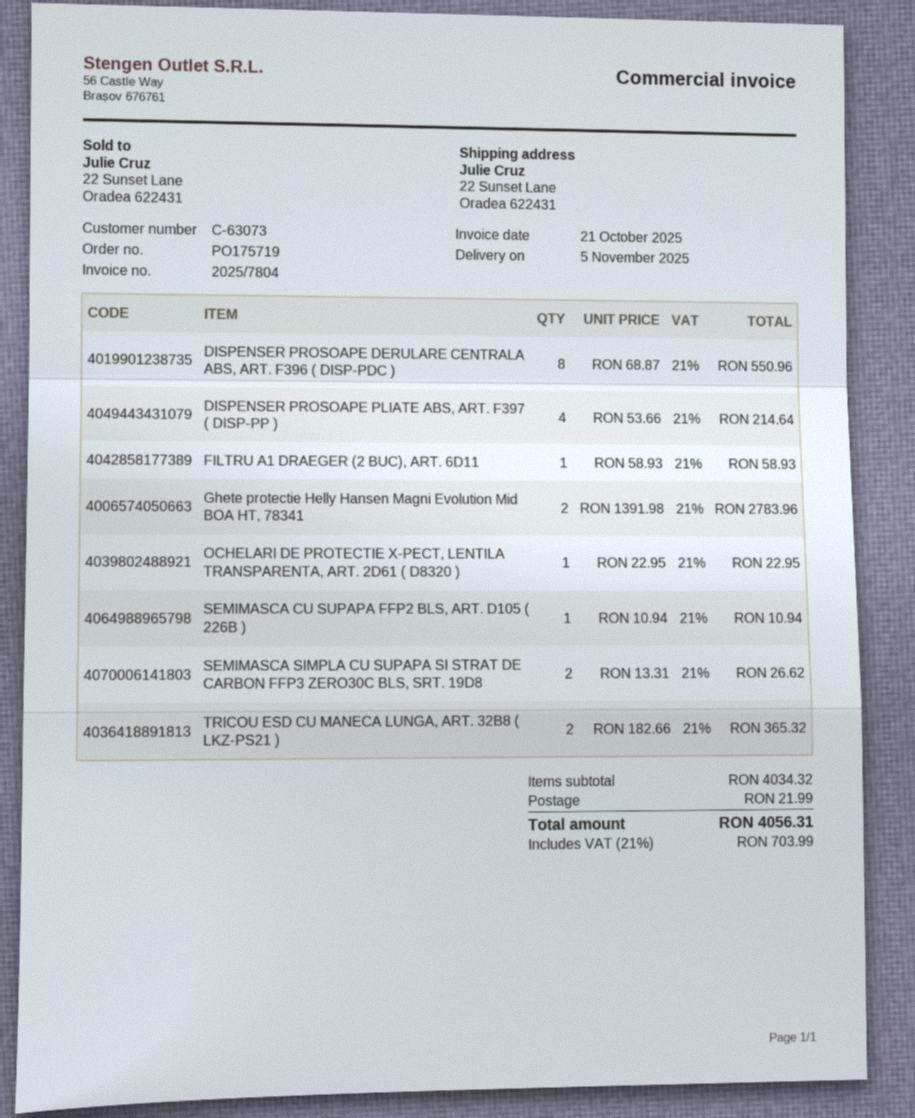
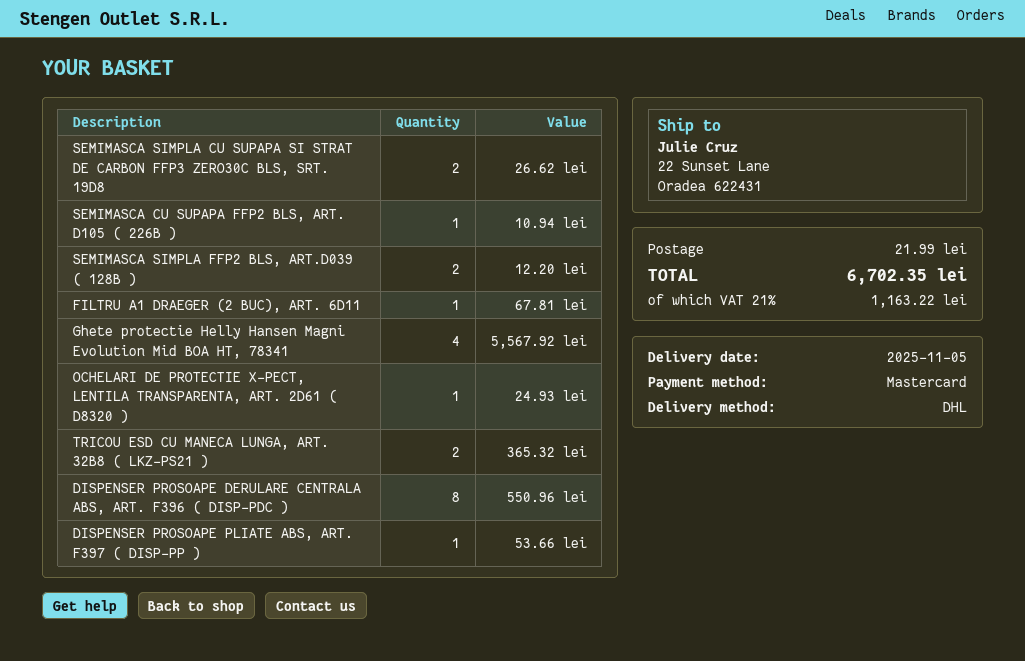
DISPENSER PROSOAPE PLIATE ABS, ART. F397 ( DISP-PP ): 4 for 214.64 -> 1 for 53.66
FILTRU A1 DRAEGER (2 BUC), ART. 6D11: 1 for 58.93 -> 1 for 67.81
Ghete protectie Helly Hansen Magni Evolution Mid BOA HT, 78341: 2 for 2783.96 -> 4 for 5567.92
OCHELARI DE PROTECTIE X-PECT, LENTILA TRANSPARENTA, ART. 2D61 ( D8320 ): 1 for 22.95 -> 1 for 24.93
SEMIMASCA SIMPLA FFP2 BLS, ART.D039 ( 128B ): none -> 2 for 12.20
tax: 21% = 703.99 -> 21% = 1163.22
total: 4056.31 -> 6702.35

